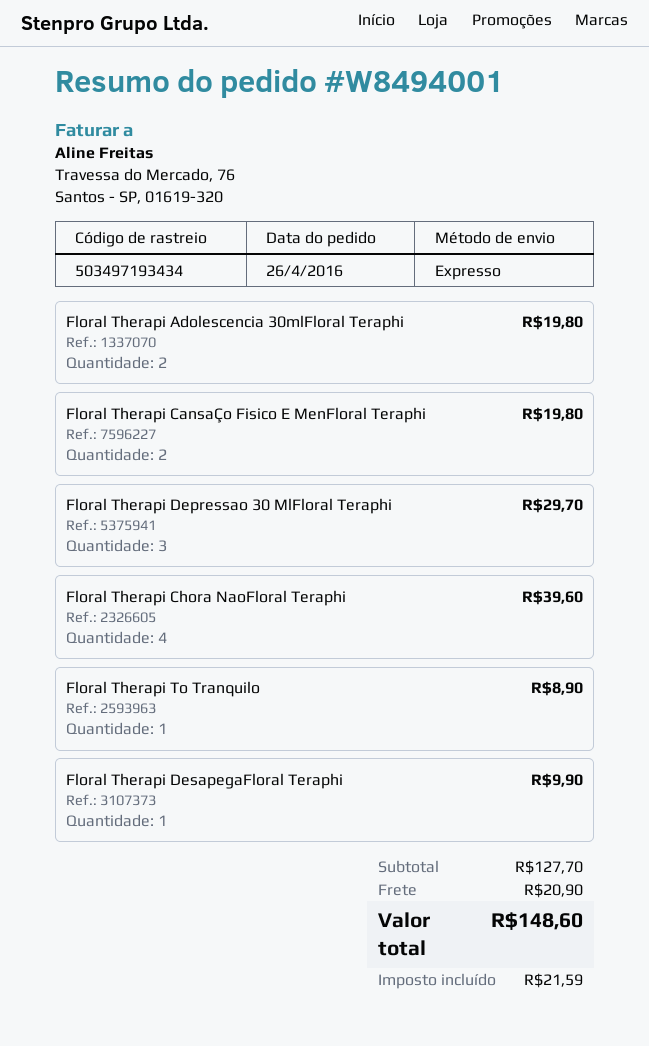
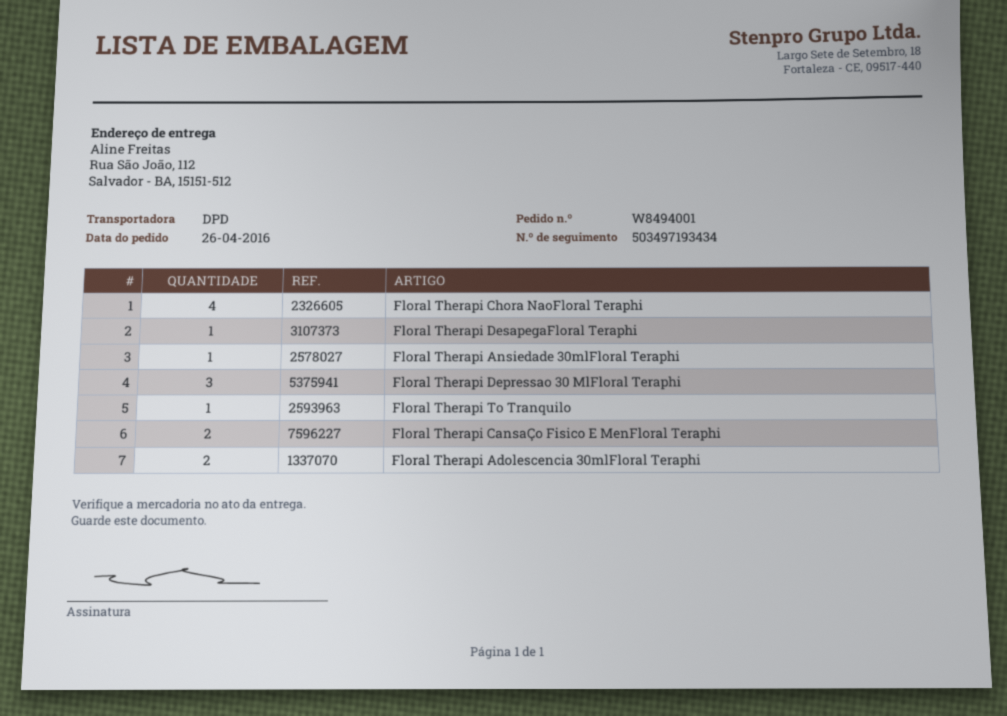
shipping method: express -> DPD
Floral Therapi Ansiedade 30mlFloral Teraphi: none -> 1

